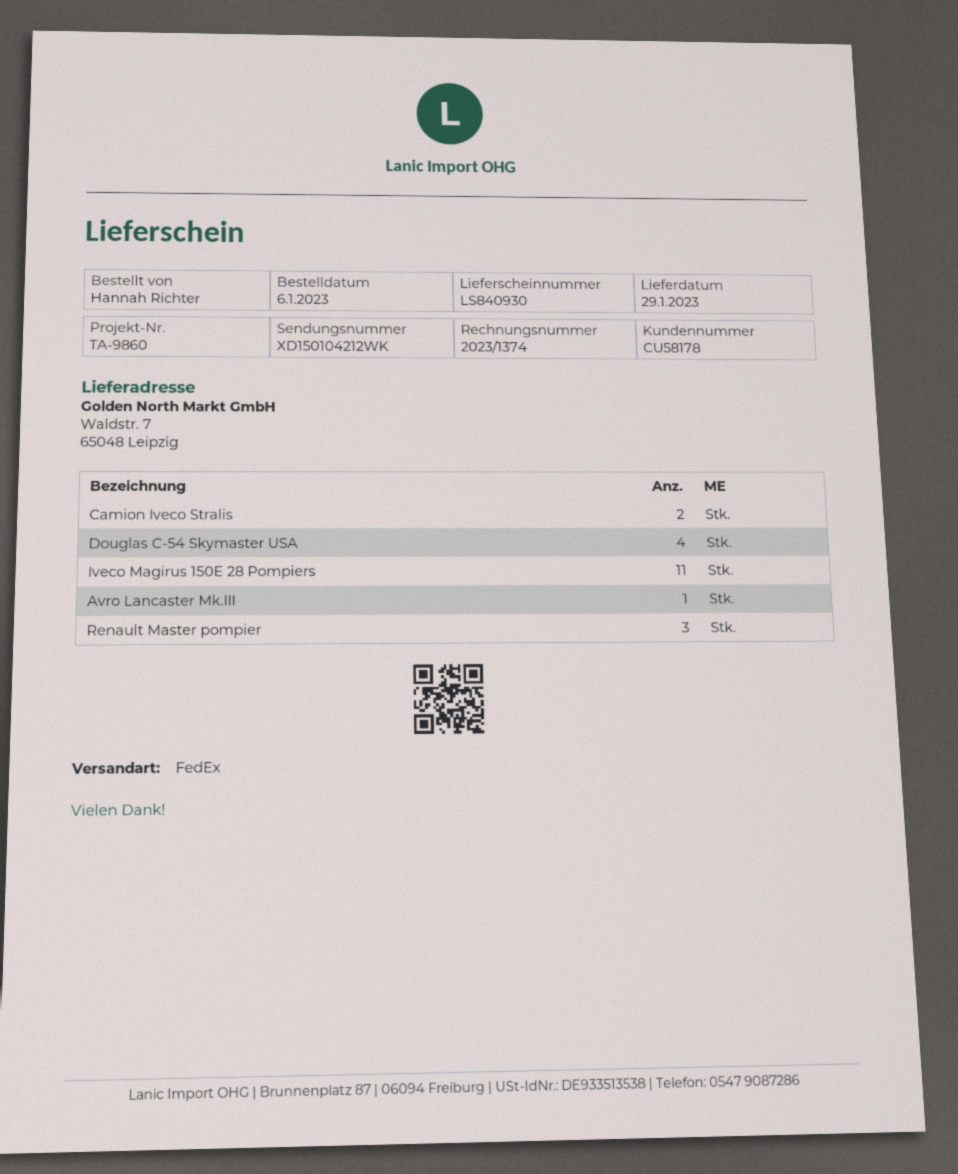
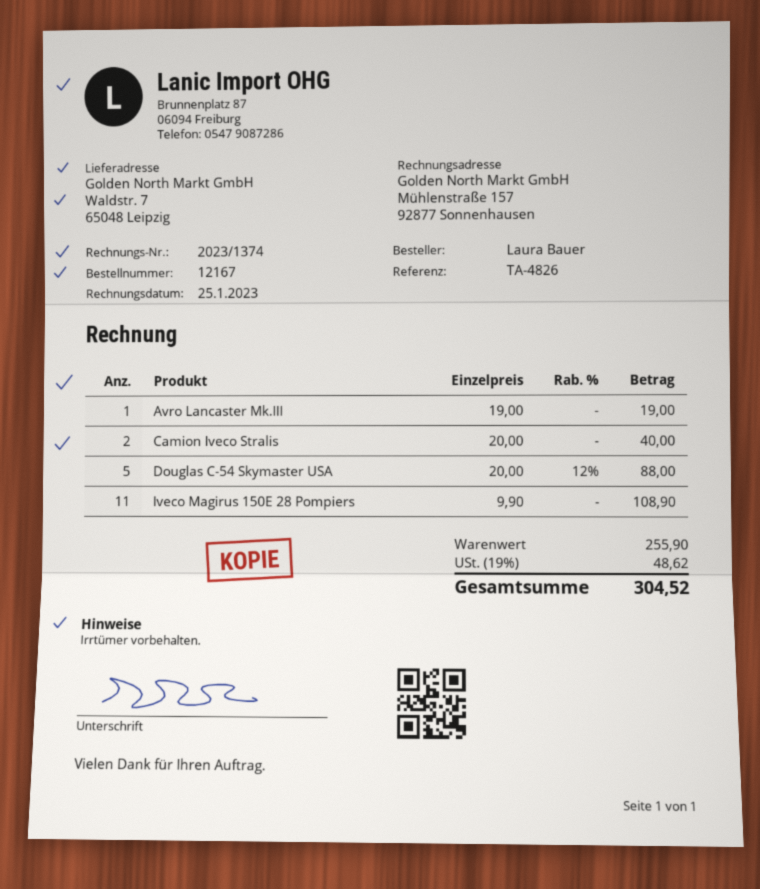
reference: TA-9860 -> TA-4826
ordered by: Hannah Richter -> Laura Bauer
Douglas C-54 Skymaster USA: 4 -> 5
Renault Master pompier: 3 -> none

